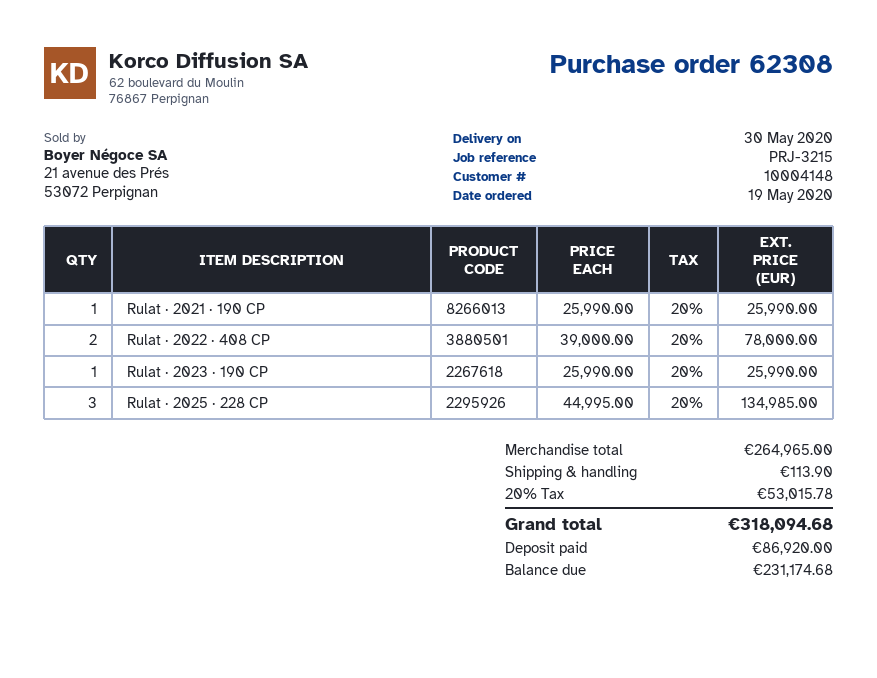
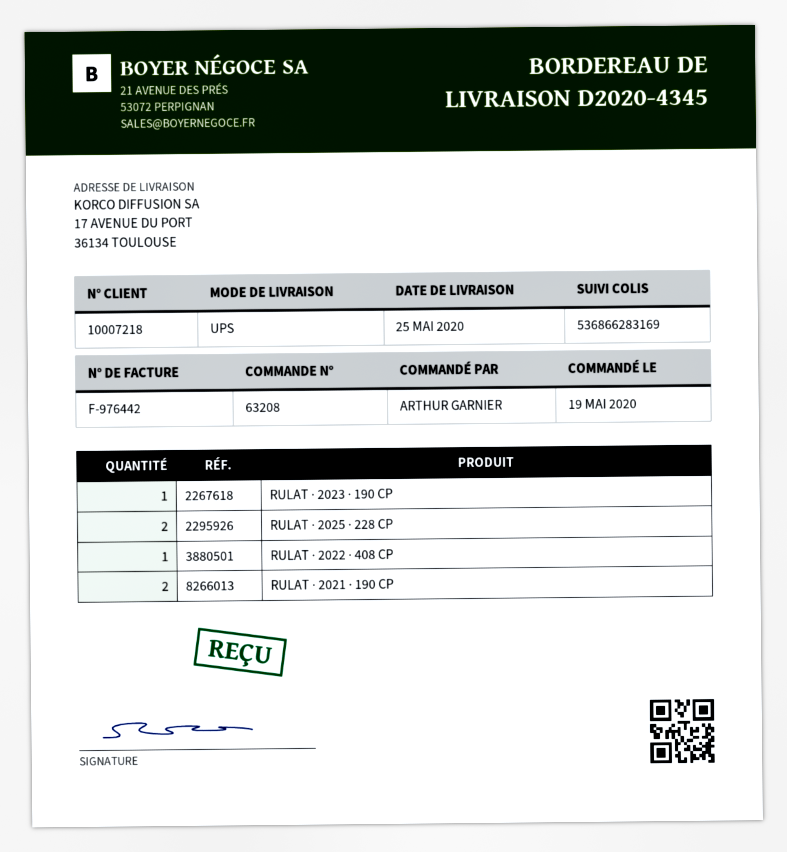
order number: 62308 -> 63208
delivery date: 2020-05-30 -> 2020-05-25
customer number: 10004148 -> 10007218
Rulat · 2021 · 190 CP: 1 -> 2
Rulat · 2022 · 408 CP: 2 -> 1
Rulat · 2025 · 228 CP: 3 -> 2

